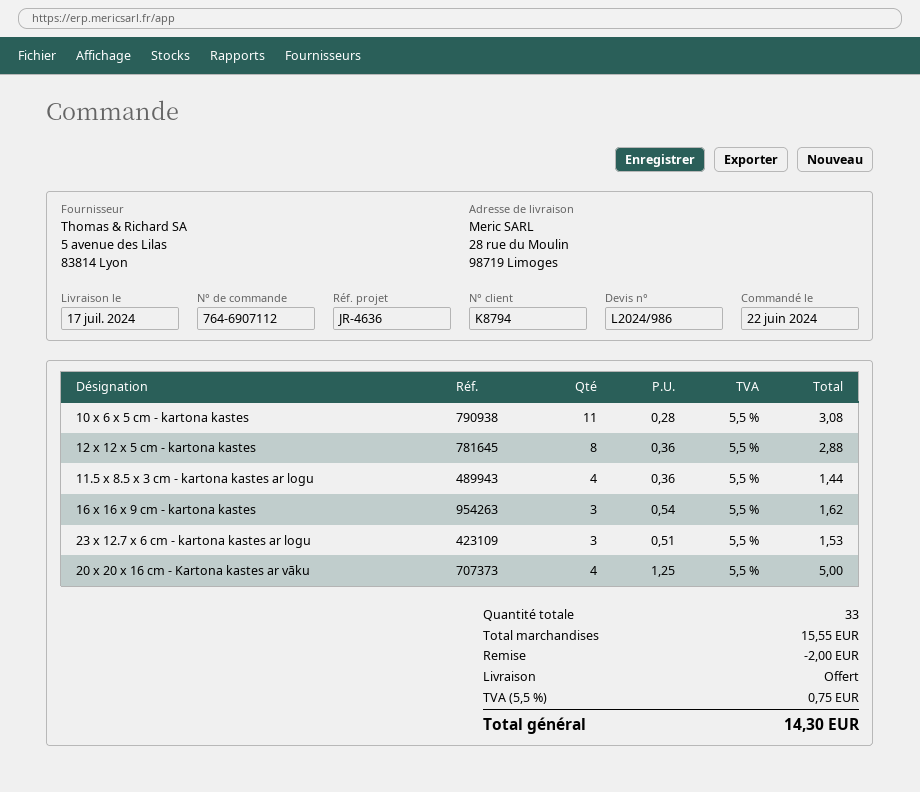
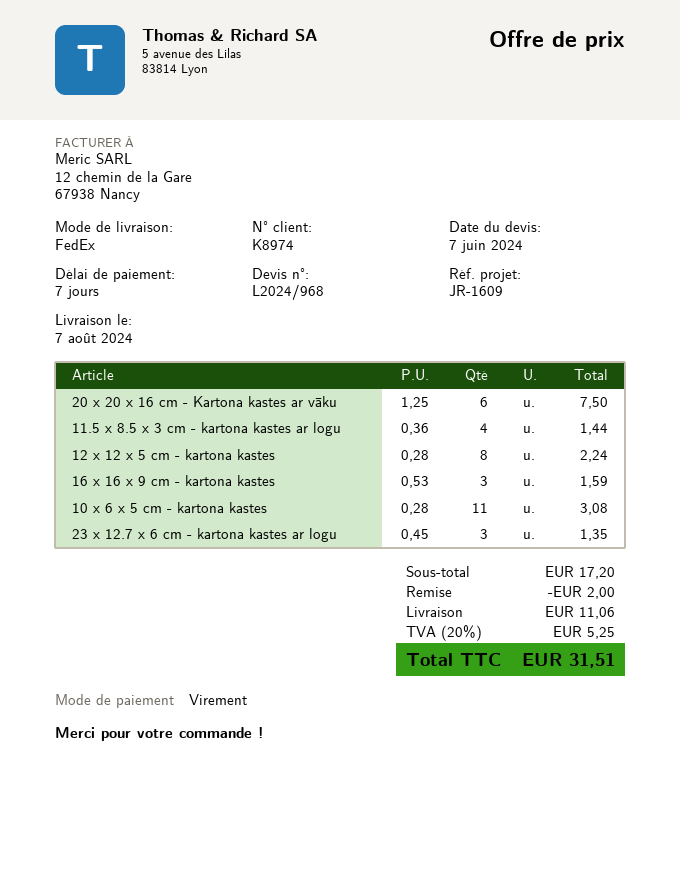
quote number: L2024/986 -> L2024/968
delivery date: 2024-07-17 -> 2024-08-07
customer number: K8794 -> K8974
reference: JR-4636 -> JR-1609
12 x 12 x 5 cm - kartona kastes: 8 x 0.36 = 2.88 -> 8 x 0.28 = 2.24
16 x 16 x 9 cm - kartona kastes: 3 x 0.54 = 1.62 -> 3 x 0.53 = 1.59
23 x 12.7 x 6 cm - kartona kastes ar logu: 3 x 0.51 = 1.53 -> 3 x 0.45 = 1.35
20 x 20 x 16 cm - Kartona kastes ar vāku: 4 x 1.25 = 5.00 -> 6 x 1.25 = 7.50
subtotal: 15.55 -> 17.20
shipping: 0.00 -> 11.06
tax: 5.5% = 0.75 -> 20% = 5.25
total: 14.30 -> 31.51

